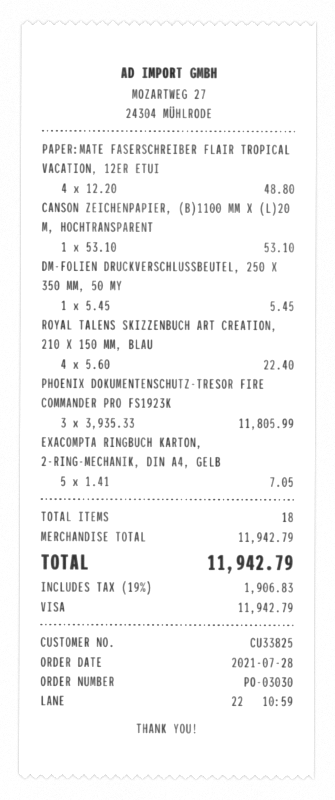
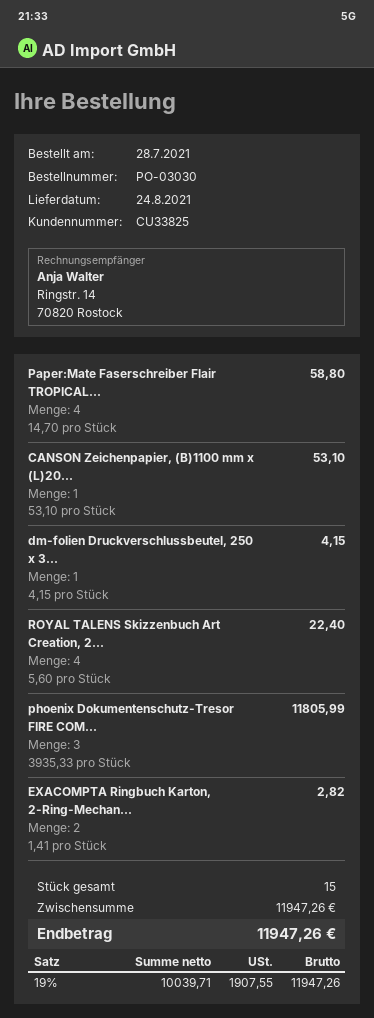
PAPER:MATE FASERSCHREIBER FLAIR TROPICAL VACATION, 12ER ETUI: 4 x 12.20 = 48.80 -> 4 x 14.70 = 58.80
DM-FOLIEN DRUCKVERSCHLUSSBEUTEL, 250 X 350 MM, 50 MY: 1 x 5.45 = 5.45 -> 1 x 4.15 = 4.15
EXACOMPTA RINGBUCH KARTON, 2-RING-MECHANIK, DIN A4, GELB: 5 x 1.41 = 7.05 -> 2 x 1.41 = 2.82
total quantity: 18 -> 15
subtotal: 11942.79 -> 11947.26
tax: 19% = 1906.83 -> 19% = 1907.55
total: 11942.79 -> 11947.26

